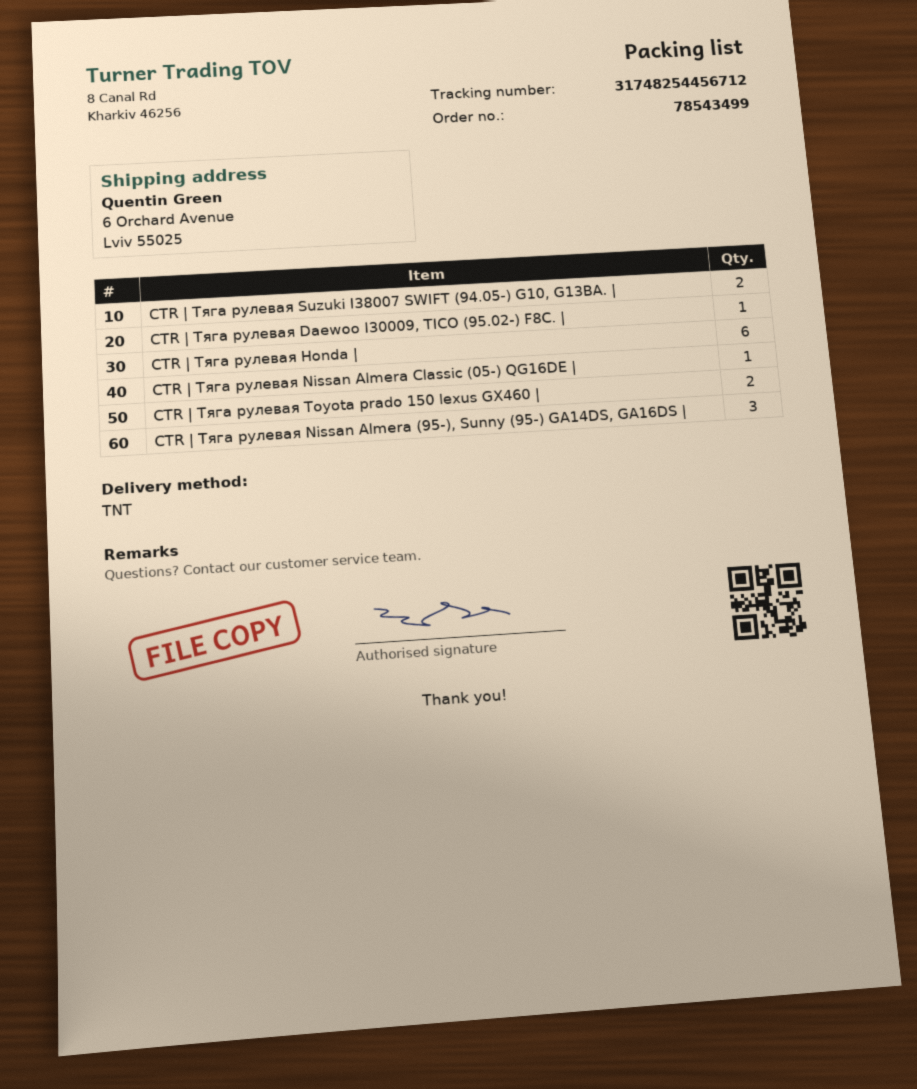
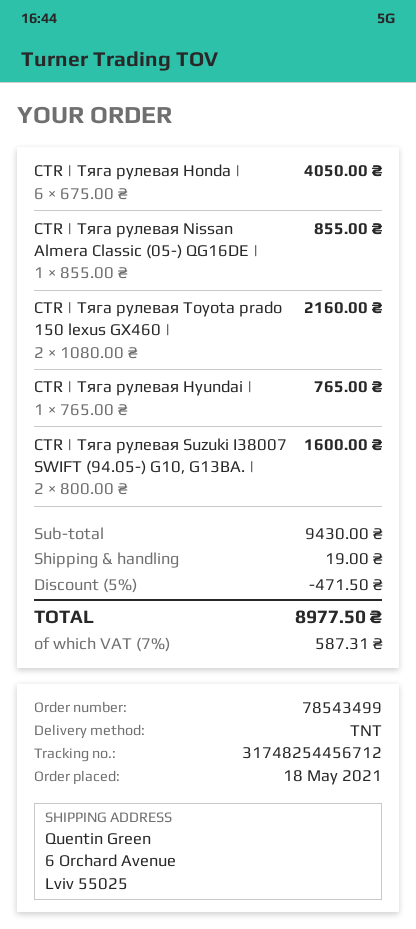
CTR | Тяга рулевая Daewoo I30009, TICO (95.02-) F8C. |: 1 -> none
CTR | Тяга рулевая Nissan Almera (95-), Sunny (95-) GA14DS, GA16DS |: 3 -> none
CTR | Тяга рулевая Hyundai |: none -> 1

